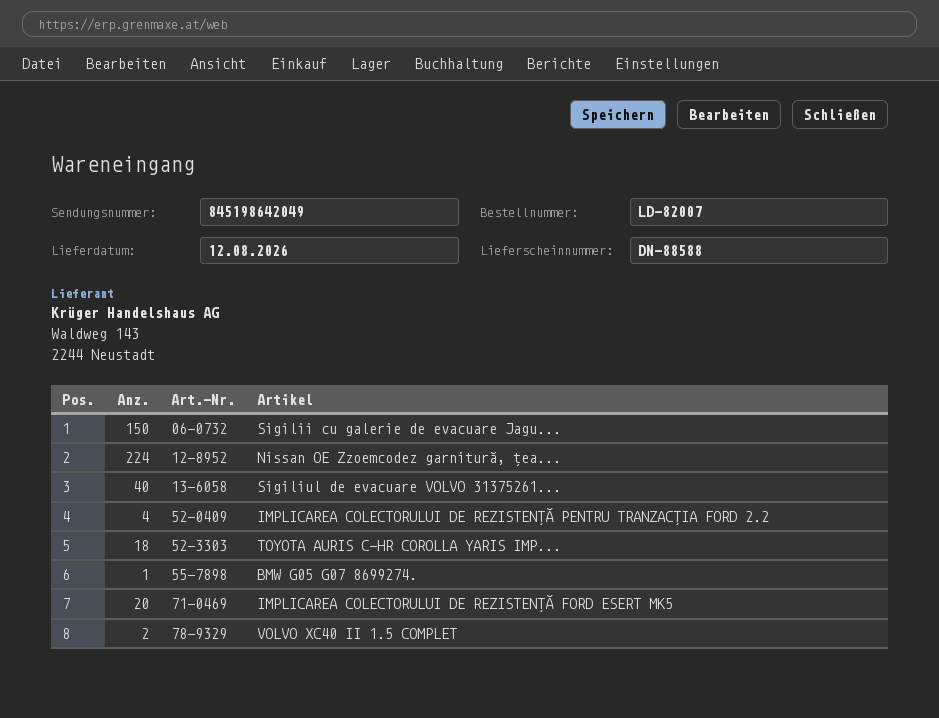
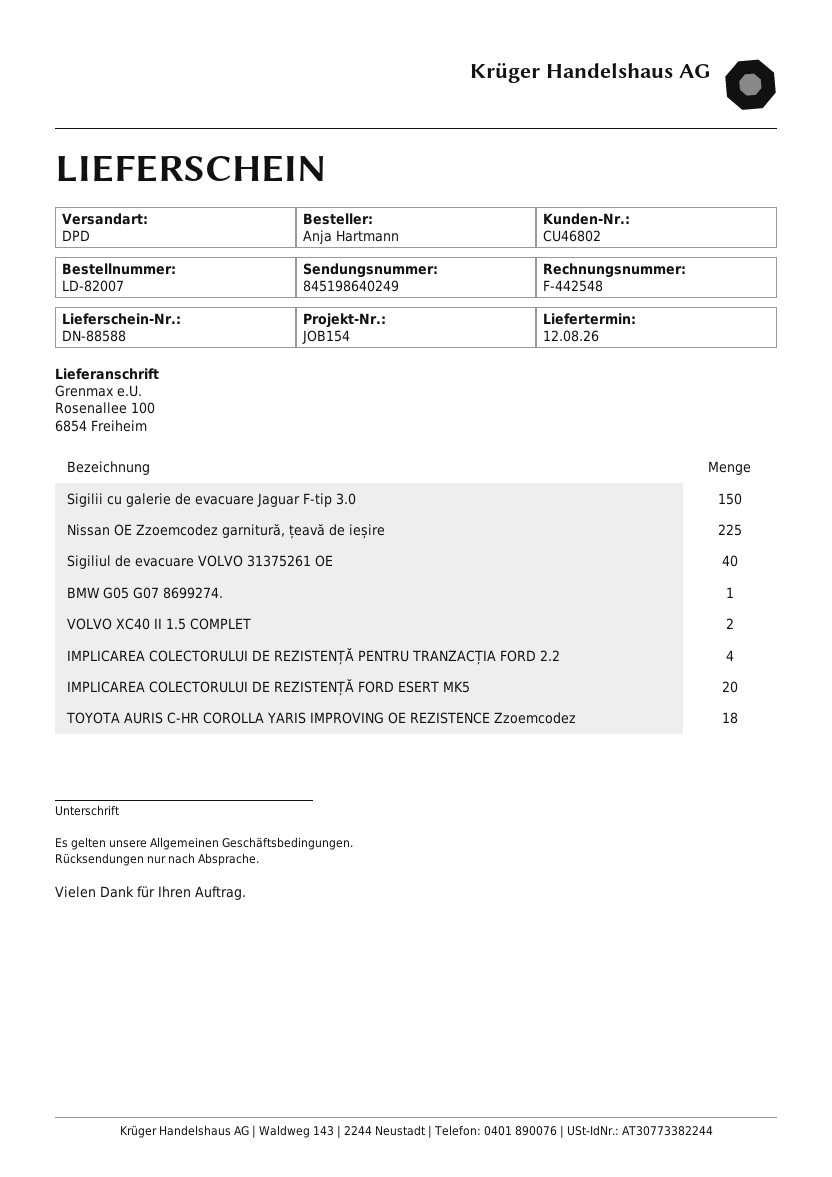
tracking number: 845198642049 -> 845198640249
Nissan OE Zzoemcodez garnitură, țea...: 224 -> 225

